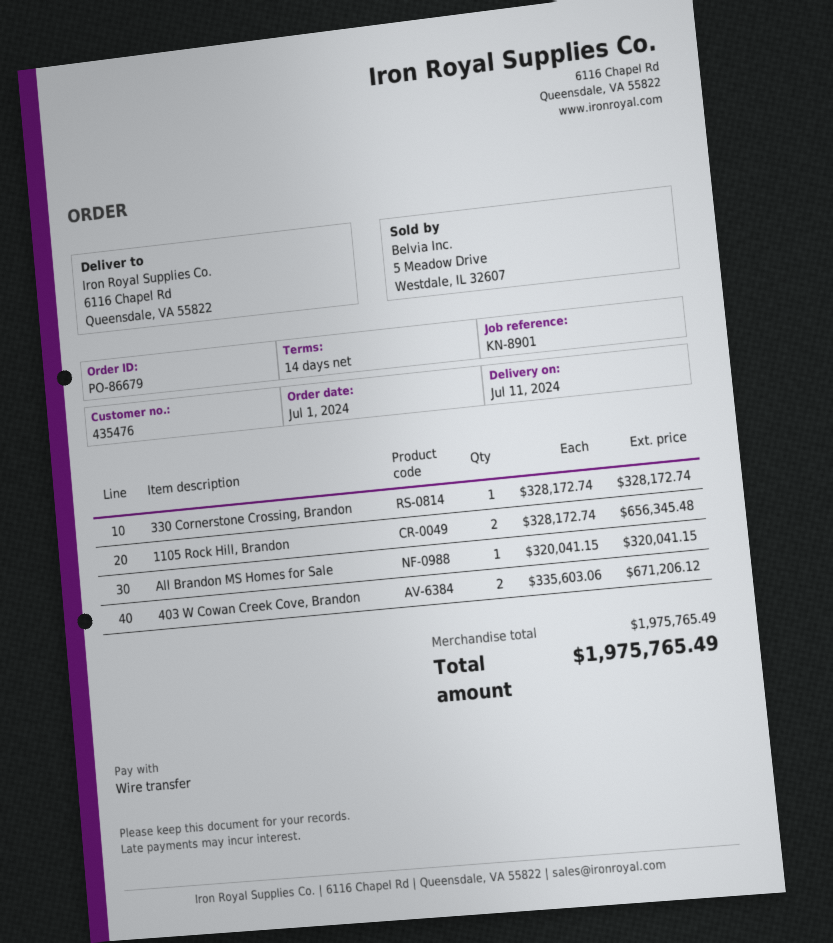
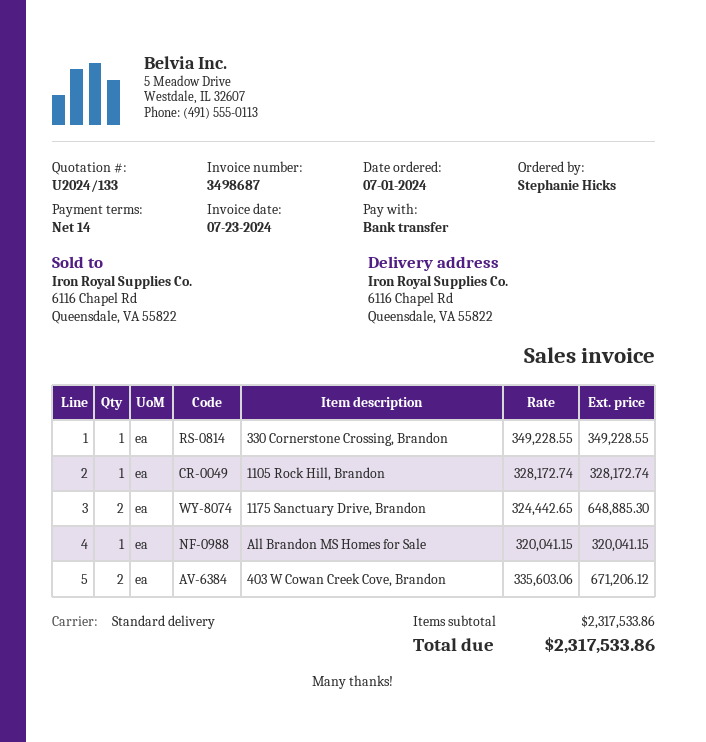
330 Cornerstone Crossing, Brandon: 1 x 328172.74 = 328172.74 -> 1 x 349228.55 = 349228.55
1105 Rock Hill, Brandon: 2 x 328172.74 = 656345.48 -> 1 x 328172.74 = 328172.74
1175 Sanctuary Drive, Brandon: none -> 2 x 324442.65 = 648885.30
subtotal: 1975765.49 -> 2317533.86
total: 1975765.49 -> 2317533.86

